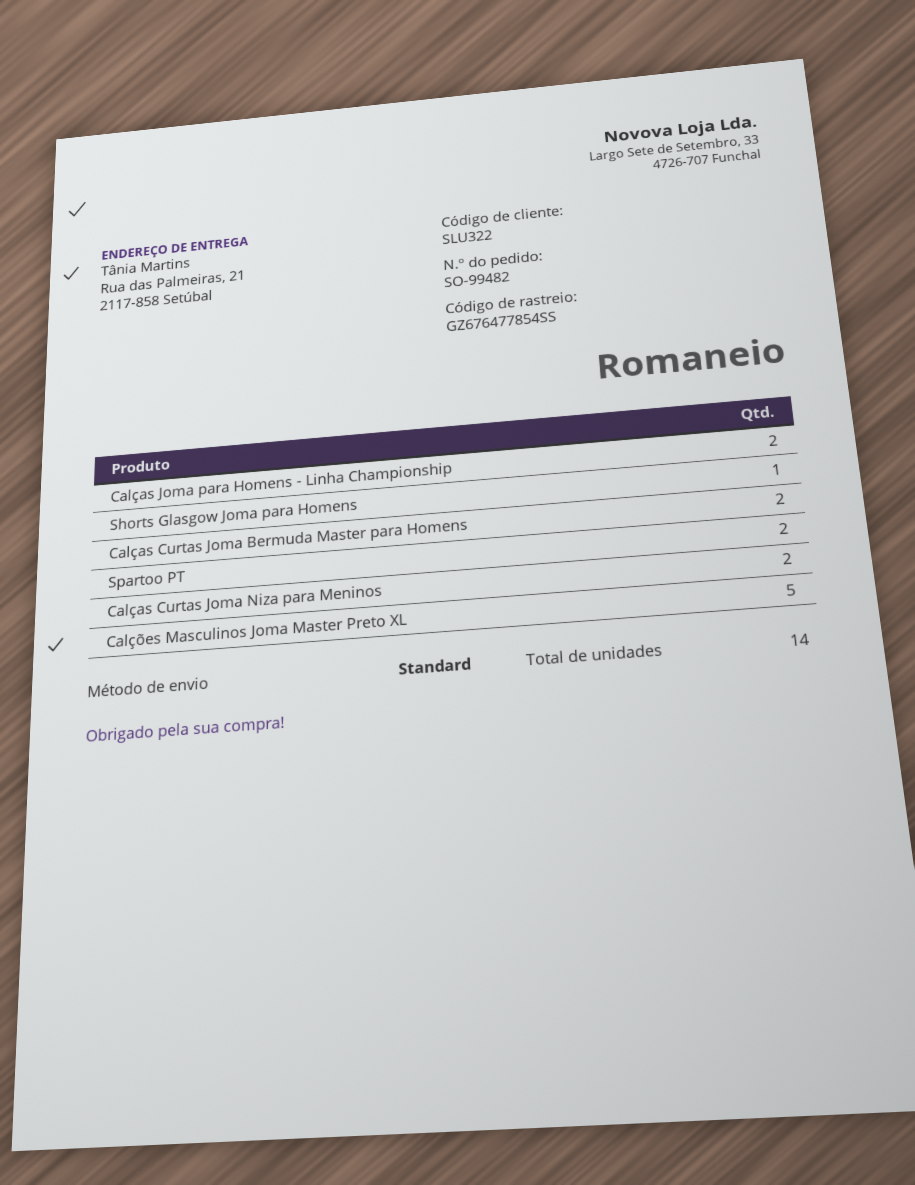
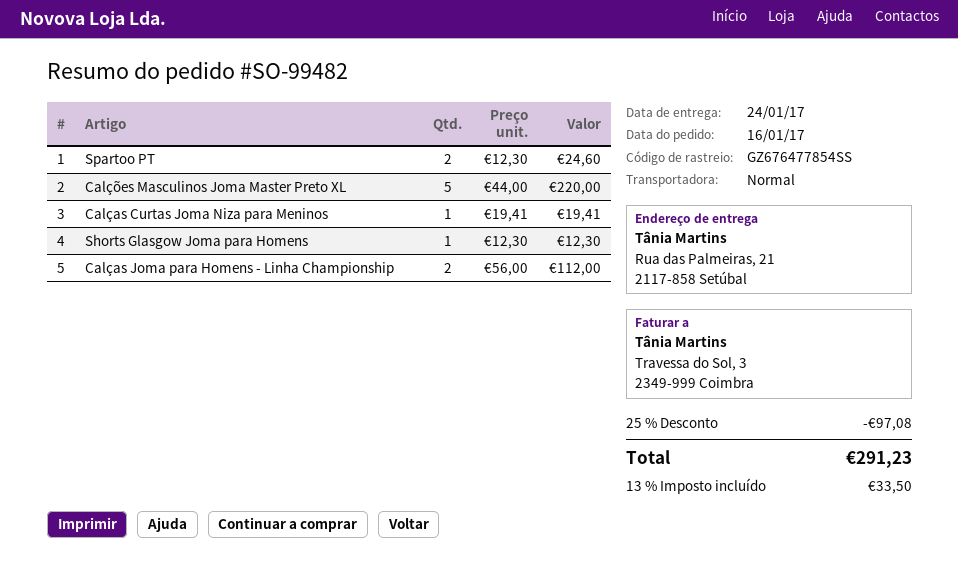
Calças Curtas Joma Bermuda Master para Homens: 2 -> none
Calças Curtas Joma Niza para Meninos: 2 -> 1

